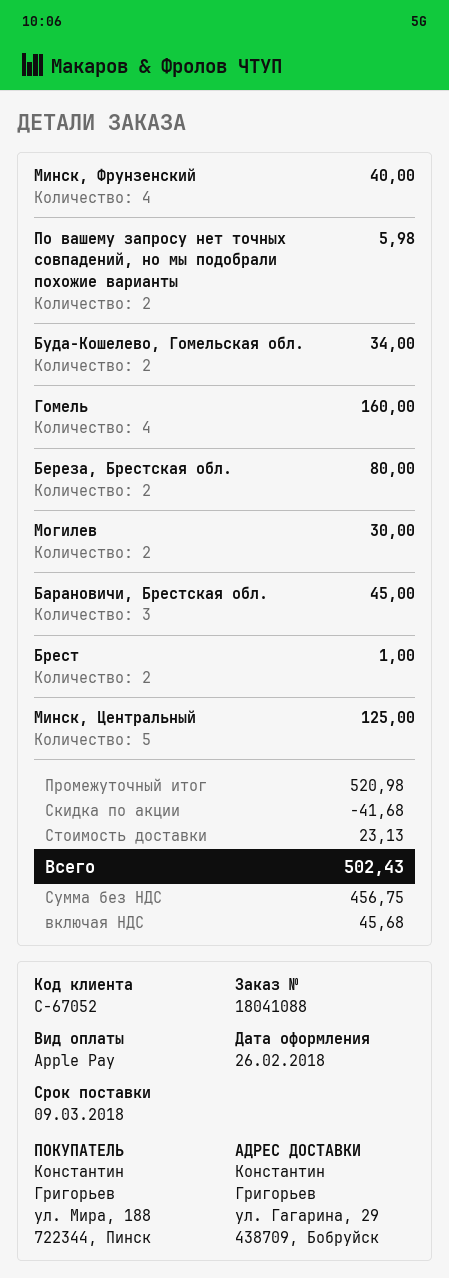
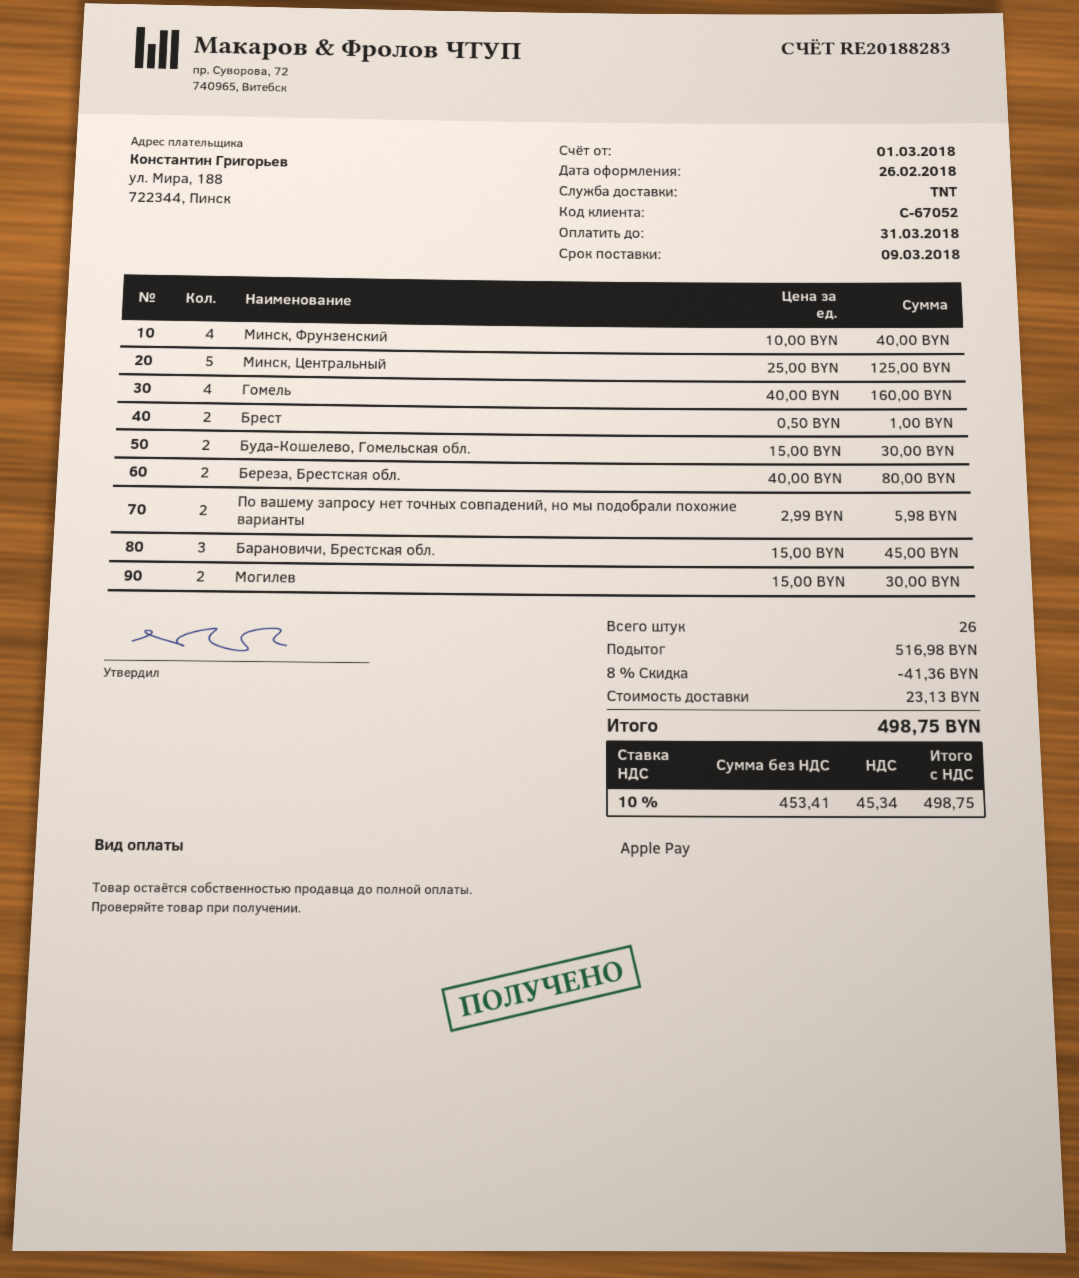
Буда-Кошелево, Гомельская обл.: 2 for 34.00 -> 2 for 30.00
subtotal: 520.98 -> 516.98
discount: 41.68 -> 41.36
net: 456.75 -> 453.41
tax: 45.68 -> 45.34
total: 502.43 -> 498.75

